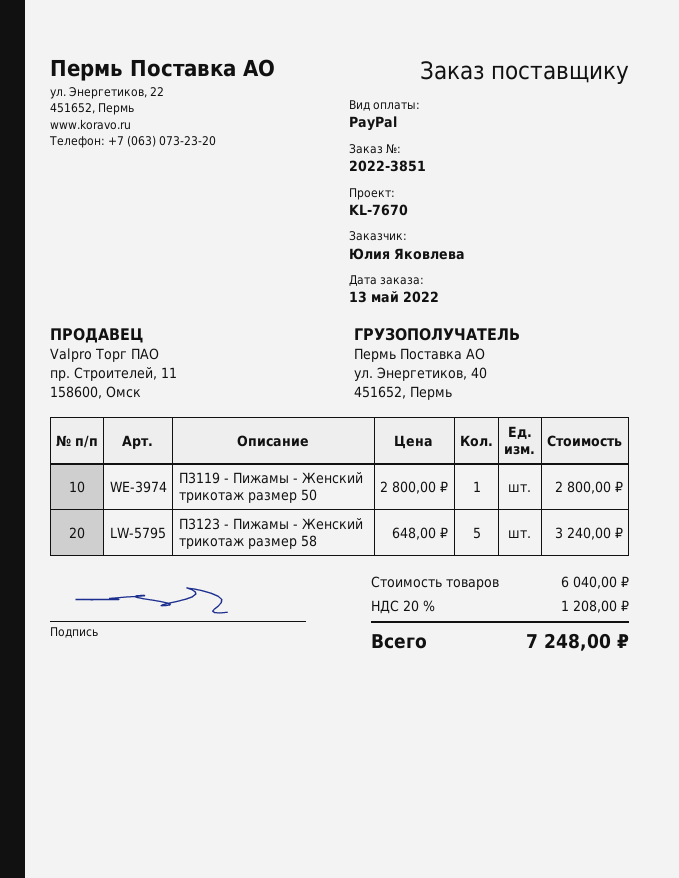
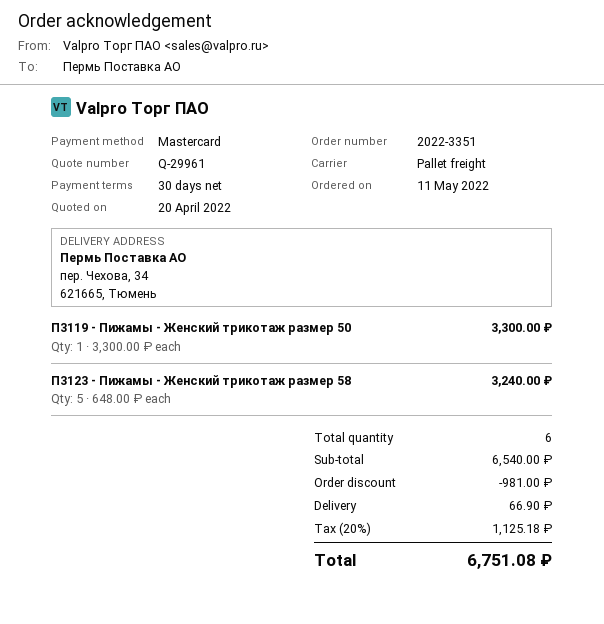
order number: 2022-3851 -> 2022-3351
order date: 2022-05-13 -> 2022-05-11
payment method: PayPal -> Mastercard
ship to: ул. Энергетиков, 40, 451652, Пермь -> пер. Чехова, 34, 621665, Тюмень
П3119 - Пижамы - Женский трикотаж размер 50: 1 x 2800.00 = 2800.00 -> 1 x 3300.00 = 3300.00
subtotal: 6040.00 -> 6540.00
discount: none -> 981.00
shipping: none -> 66.90
tax: 20% = 1208.00 -> 20% = 1125.18
total: 7248.00 -> 6751.08

